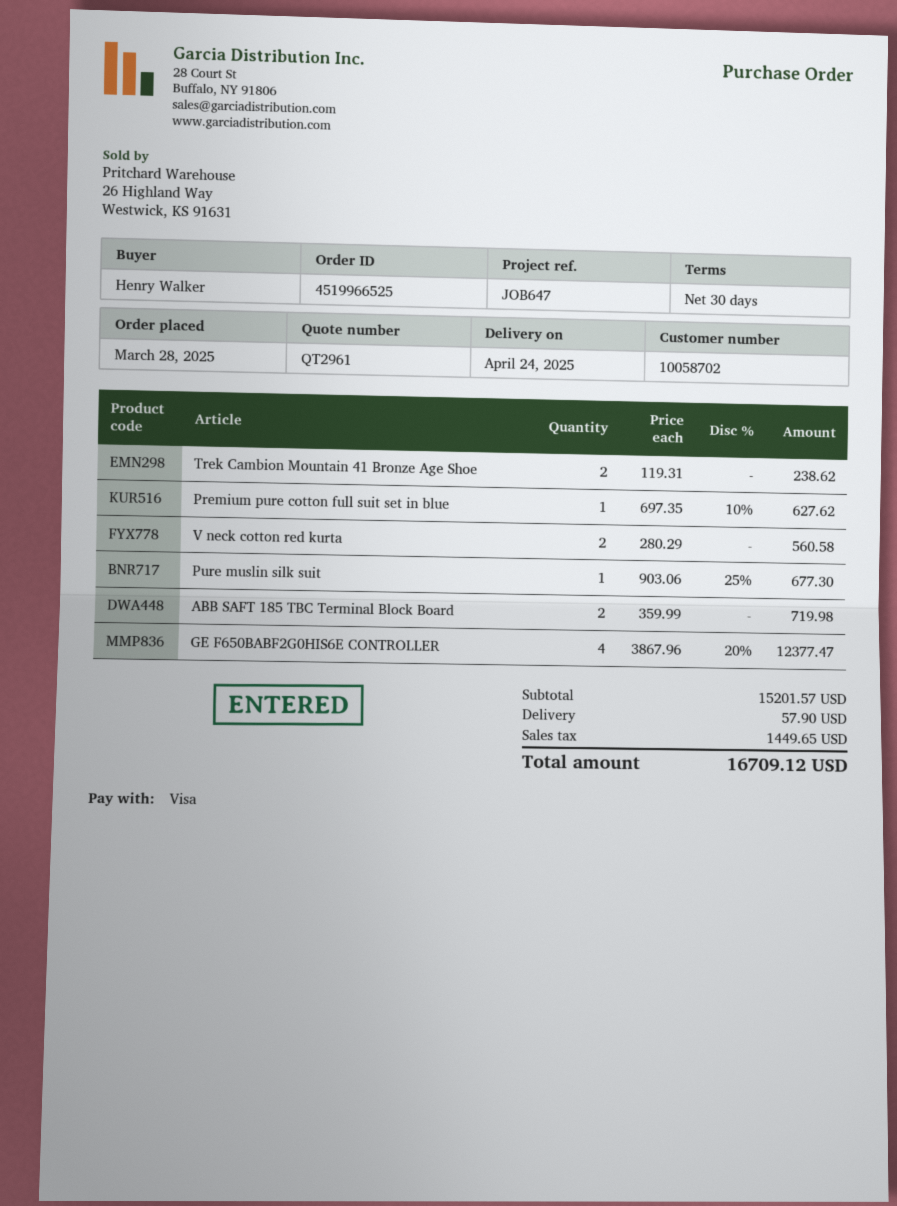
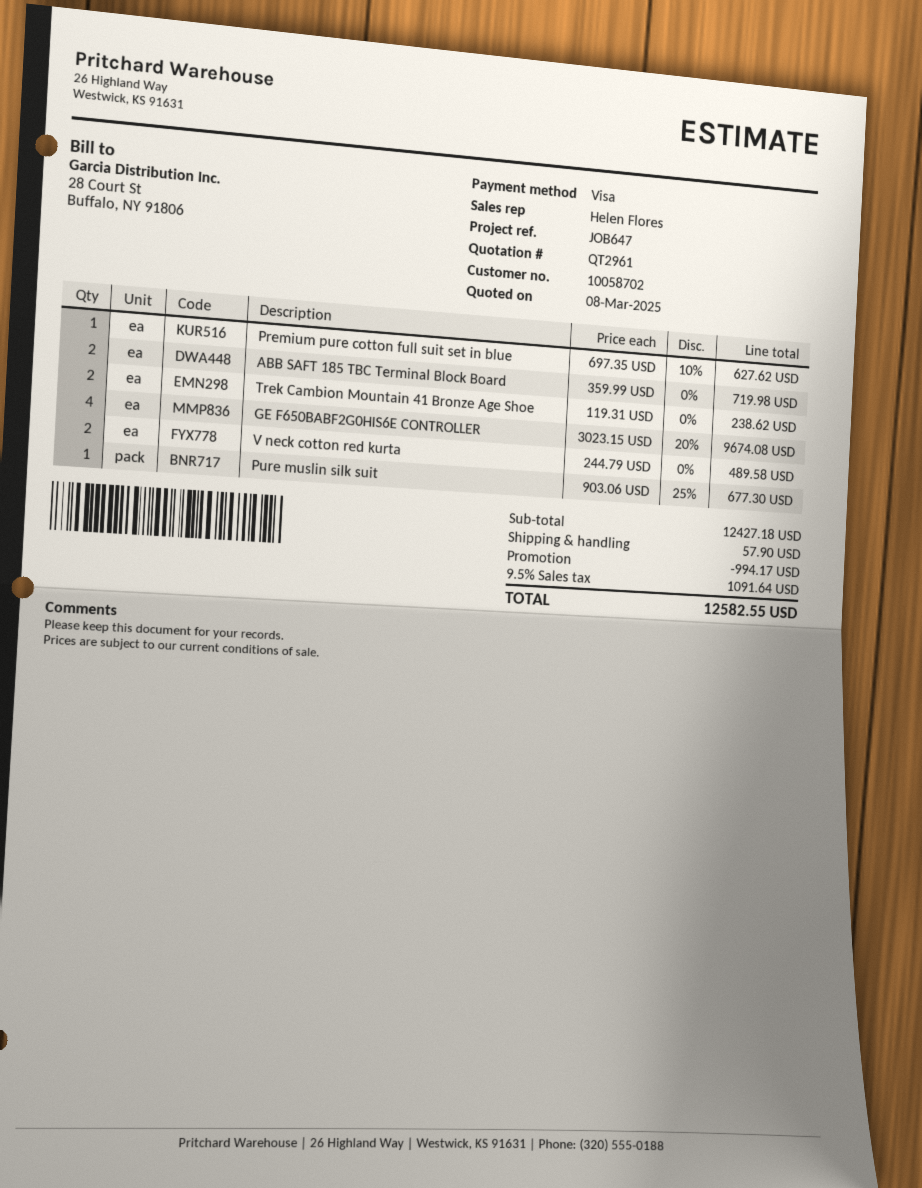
V neck cotton red kurta: 2 x 280.29 = 560.58 -> 2 x 244.79 = 489.58
GE F650BABF2G0HIS6E CONTROLLER: 4 x 3867.96 - 20% = 12377.47 -> 4 x 3023.15 - 20% = 9674.08
subtotal: 15201.57 -> 12427.18
discount: none -> 994.17
tax: 1449.65 -> 1091.64
total: 16709.12 -> 12582.55

